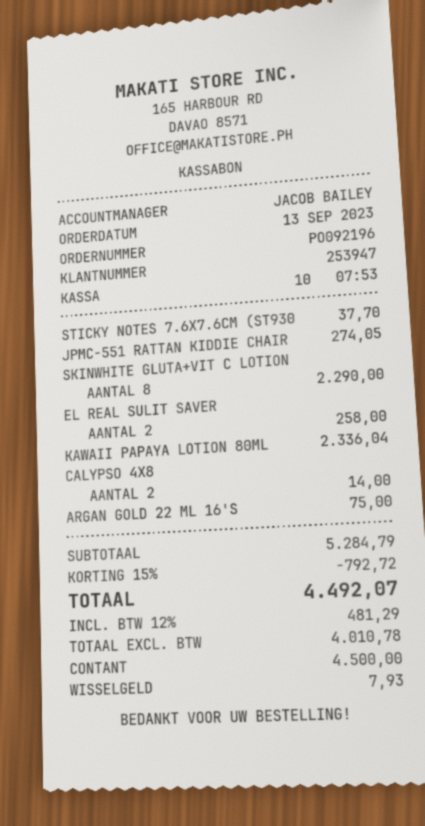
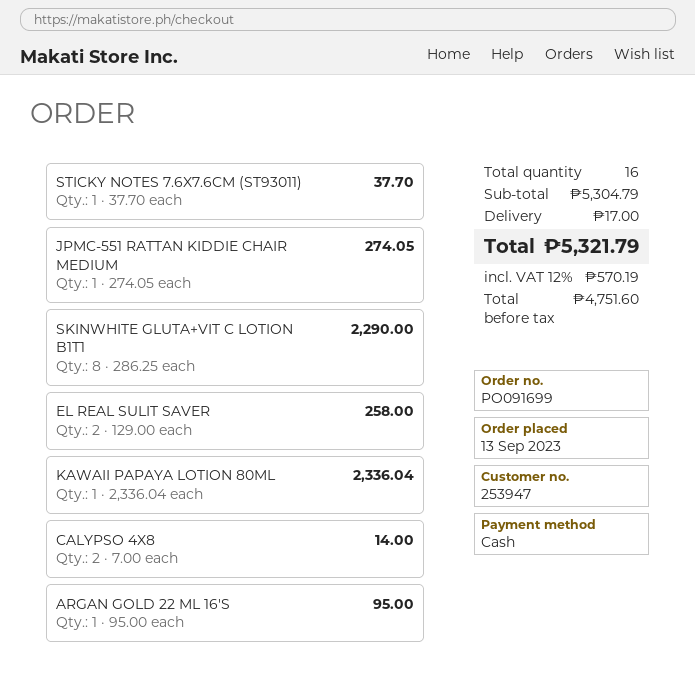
order number: PO092196 -> PO091699
ARGAN GOLD 22 ML 16'S: 1 for 75.00 -> 1 for 95.00
subtotal: 5284.79 -> 5304.79
discount: 15% = 792.72 -> none
shipping: none -> 17.00
net: 4010.78 -> 4751.60
tax: 12% = 481.29 -> 12% = 570.19
total: 4492.07 -> 5321.79

